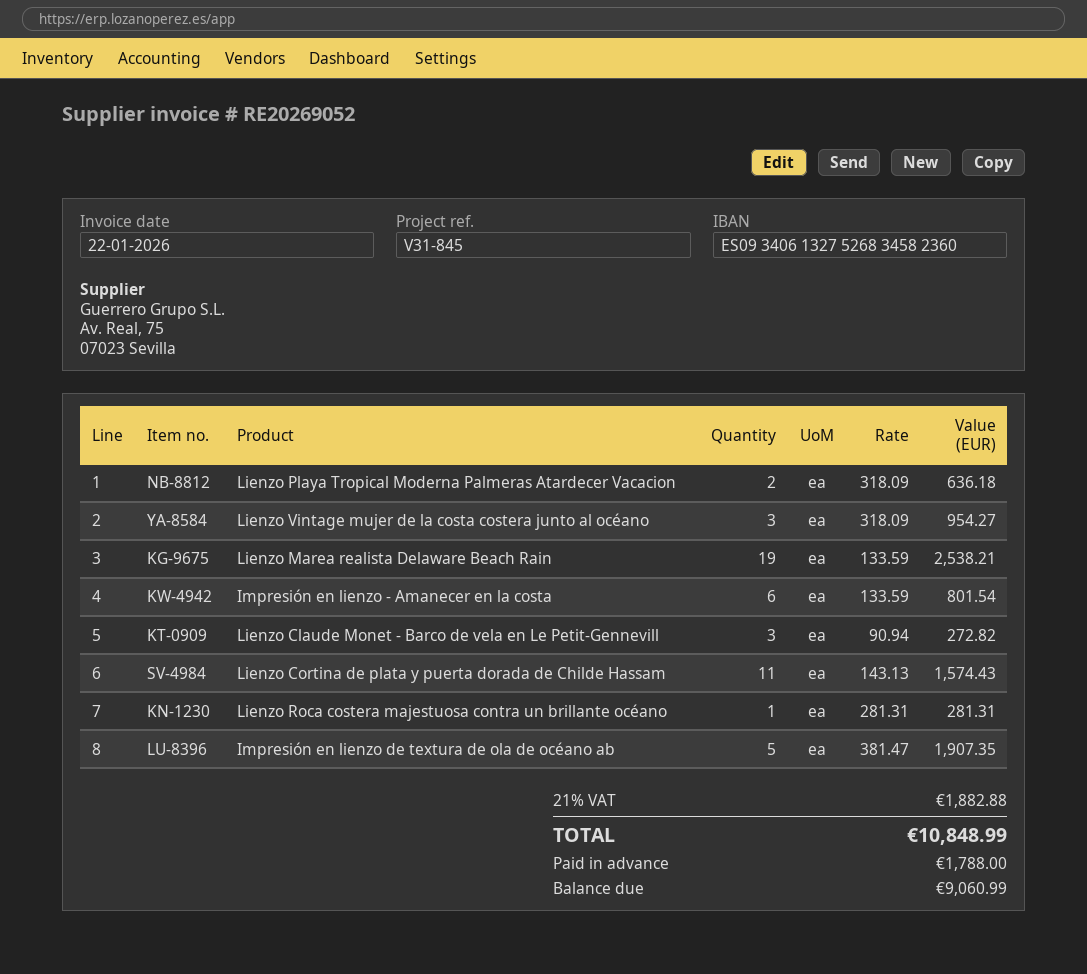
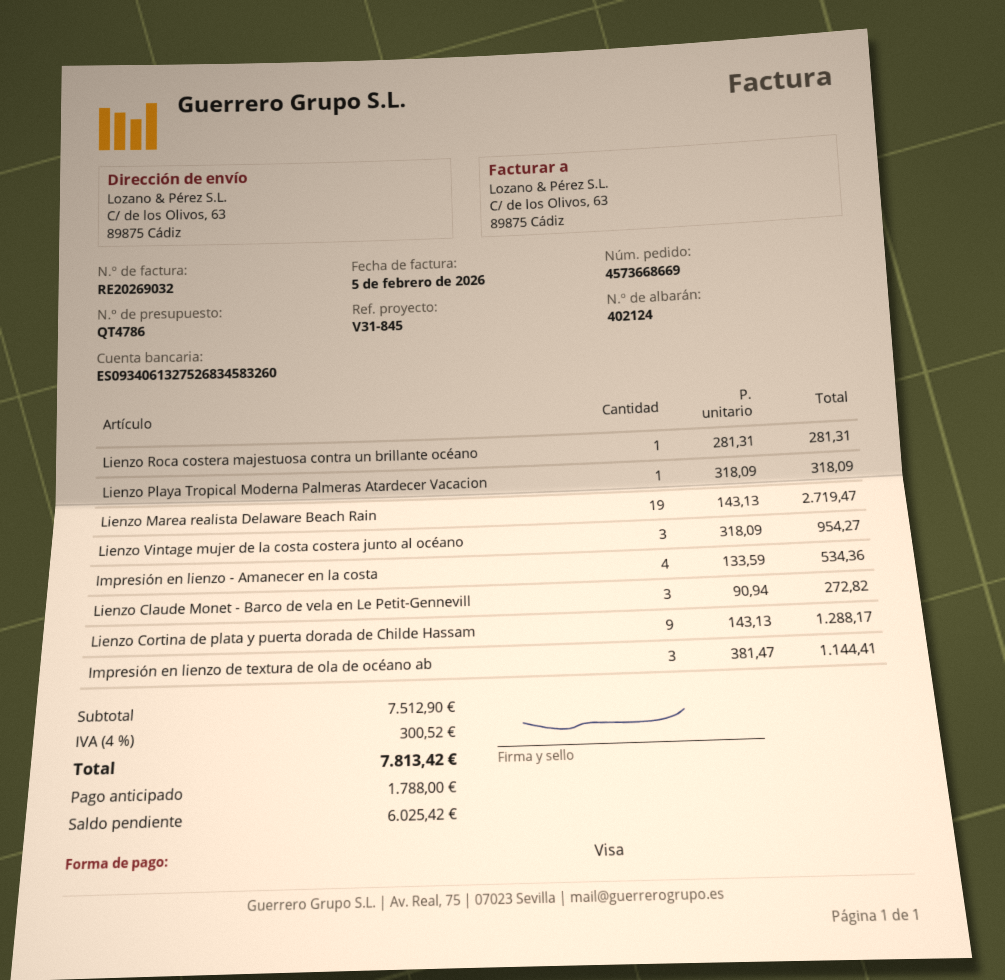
invoice number: RE20269052 -> RE20269032
invoice date: 2026-01-22 -> 2026-02-05
bank account: ES0934061327526834582360 -> ES0934061327526834583260
Lienzo Playa Tropical Moderna Palmeras Atardecer Vacacion: 2 x 318.09 = 636.18 -> 1 x 318.09 = 318.09
Lienzo Marea realista Delaware Beach Rain: 19 x 133.59 = 2538.21 -> 19 x 143.13 = 2719.47
Impresión en lienzo - Amanecer en la costa: 6 x 133.59 = 801.54 -> 4 x 133.59 = 534.36
Lienzo Cortina de plata y puerta dorada de Childe Hassam: 11 x 143.13 = 1574.43 -> 9 x 143.13 = 1288.17
Impresión en lienzo de textura de ola de océano ab: 5 x 381.47 = 1907.35 -> 3 x 381.47 = 1144.41
tax: 21% = 1882.88 -> 4% = 300.52
total: 10848.99 -> 7813.42
balance: 9060.99 -> 6025.42

